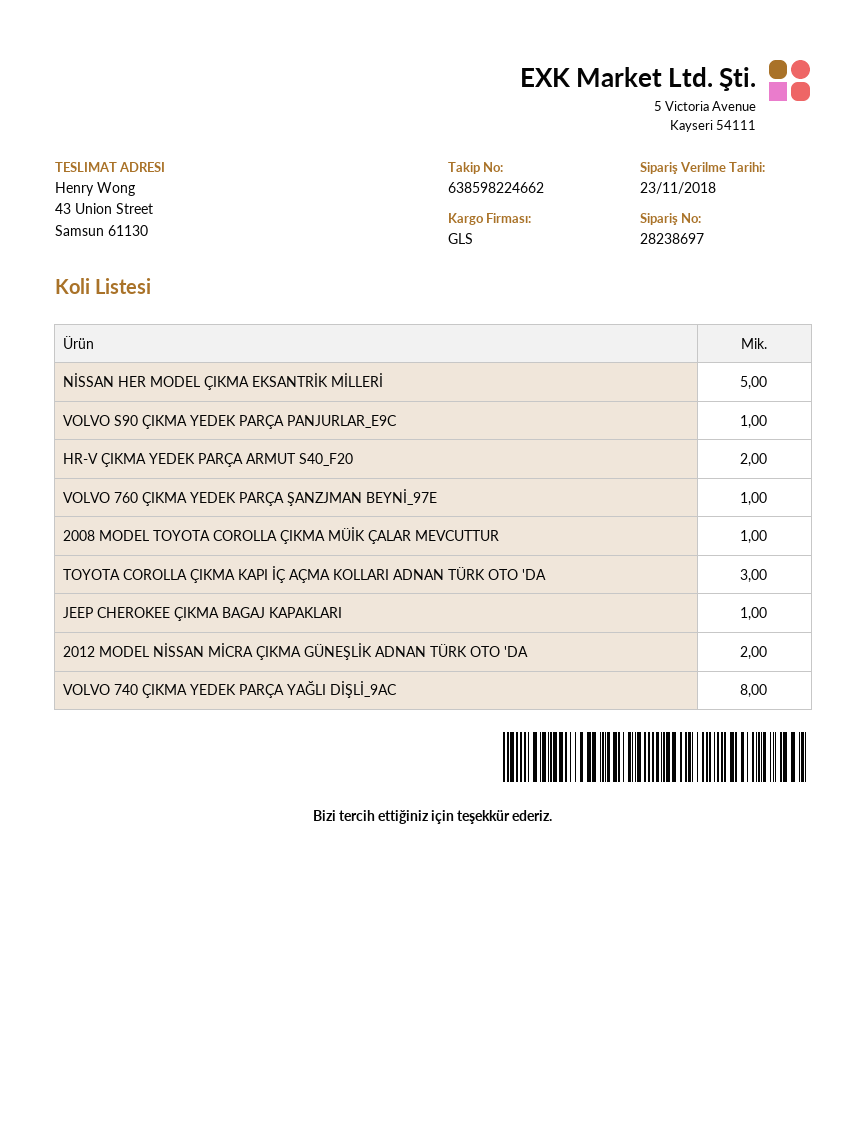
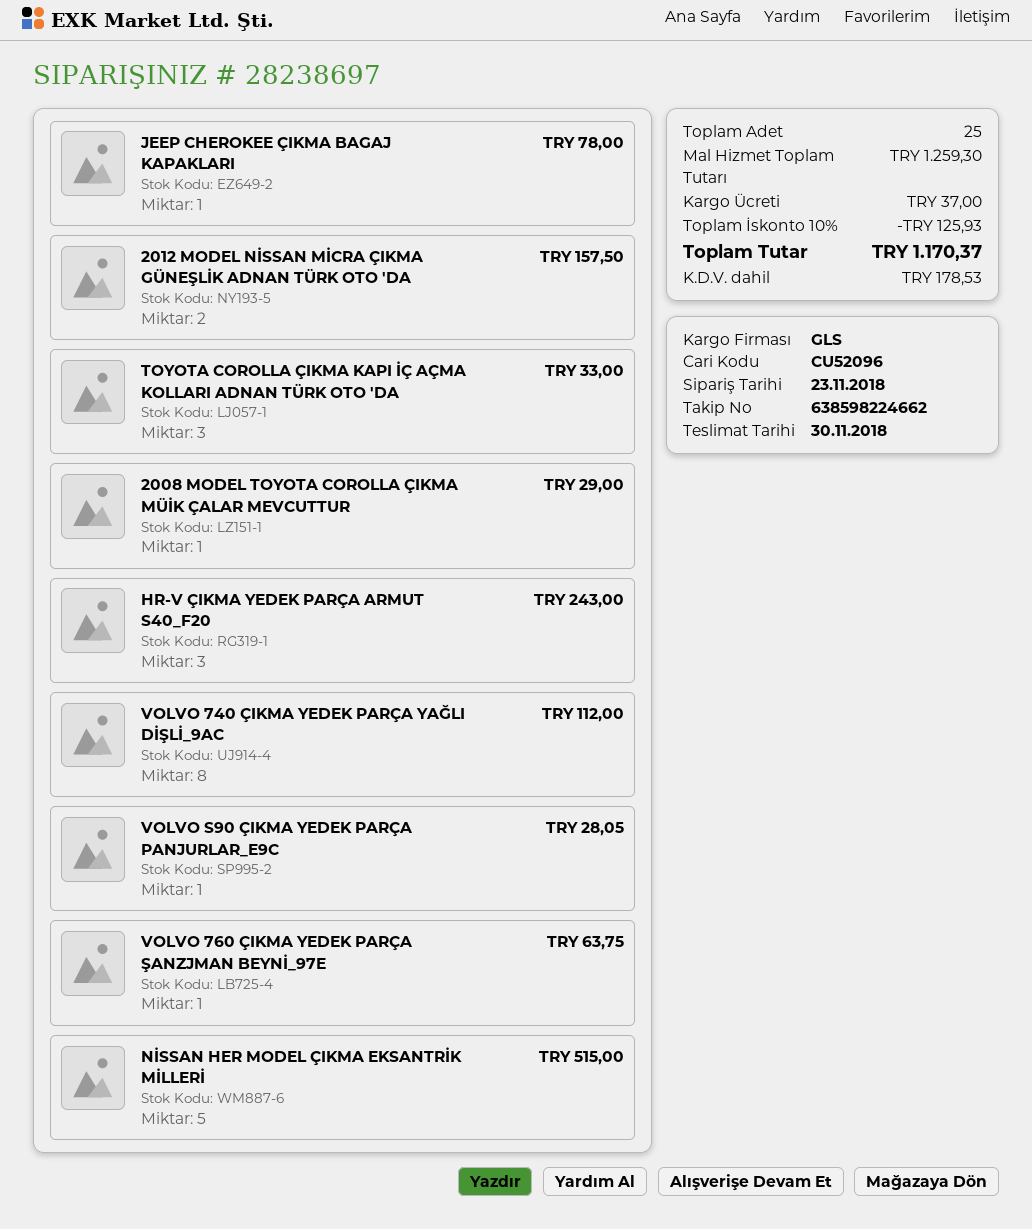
HR-V ÇIKMA YEDEK PARÇA ARMUT S40_F20: 2 -> 3

